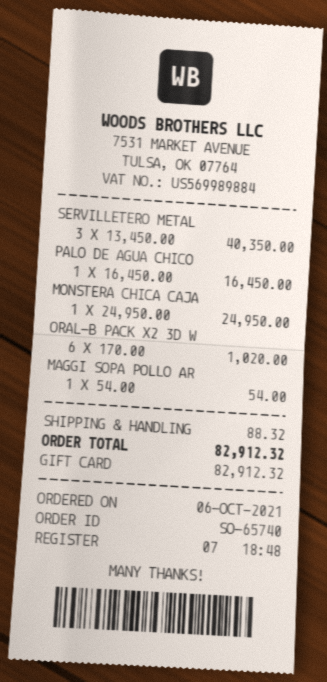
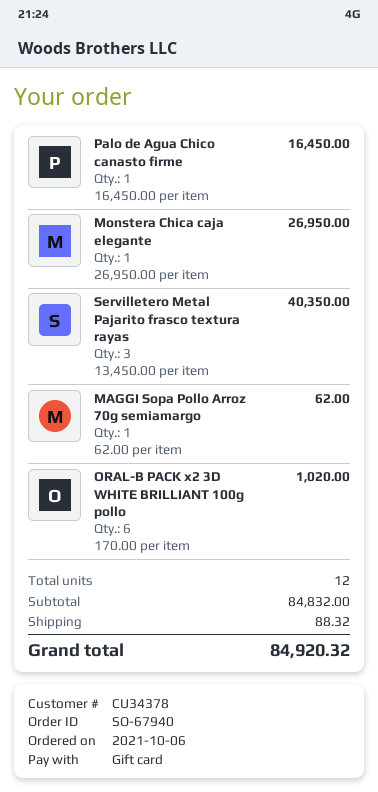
order number: SO-65740 -> SO-67940
MONSTERA CHICA CAJA: 1 x 24950.00 = 24950.00 -> 1 x 26950.00 = 26950.00
MAGGI SOPA POLLO AR: 1 x 54.00 = 54.00 -> 1 x 62.00 = 62.00
total: 82912.32 -> 84920.32

